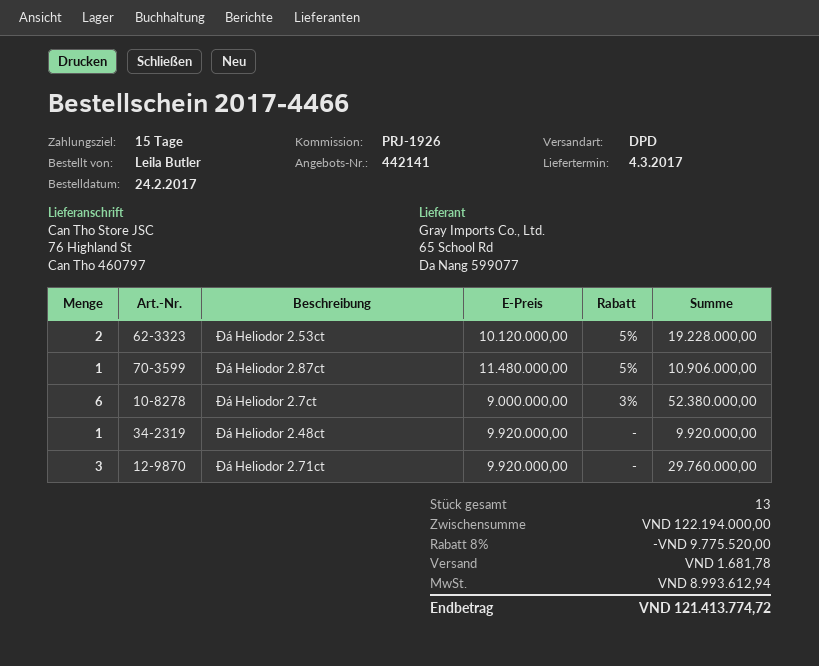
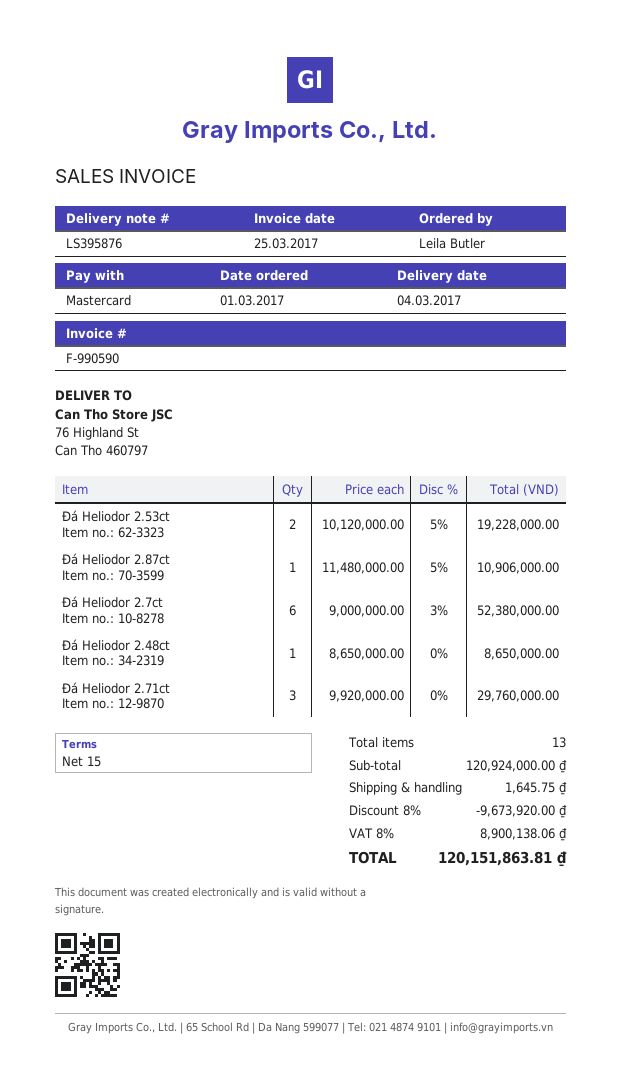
order date: 2017-02-24 -> 2017-03-01
Đá Heliodor 2.48ct: 1 x 9920000.00 = 9920000.00 -> 1 x 8650000.00 = 8650000.00
subtotal: 122194000.00 -> 120924000.00
discount: 8% = 9775520.00 -> 8% = 9673920.00
shipping: 1681.78 -> 1645.75
tax: 8993612.94 -> 8900138.06
total: 121413774.72 -> 120151863.81

